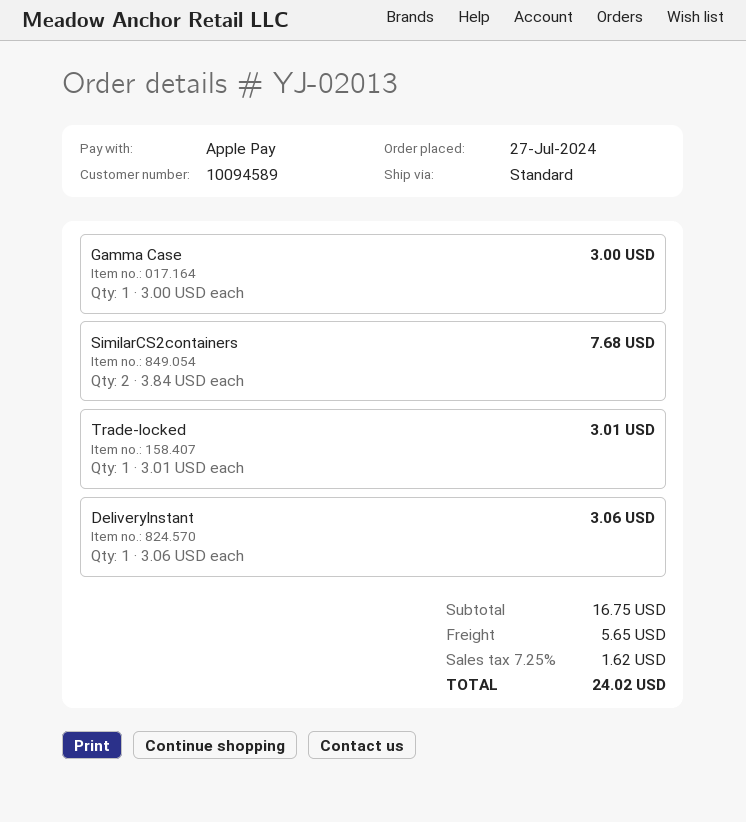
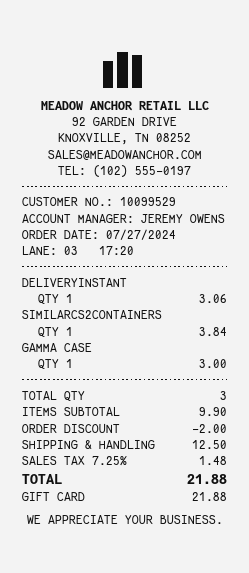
customer number: 10094589 -> 10099529
payment method: Apple Pay -> gift card
SimilarCS2containers: 2 for 7.68 -> 1 for 3.84
Trade-locked: 1 for 3.01 -> none
subtotal: 16.75 -> 9.90
discount: none -> 2.00
shipping: 5.65 -> 12.50
tax: 7.25% = 1.62 -> 7.25% = 1.48
total: 24.02 -> 21.88

